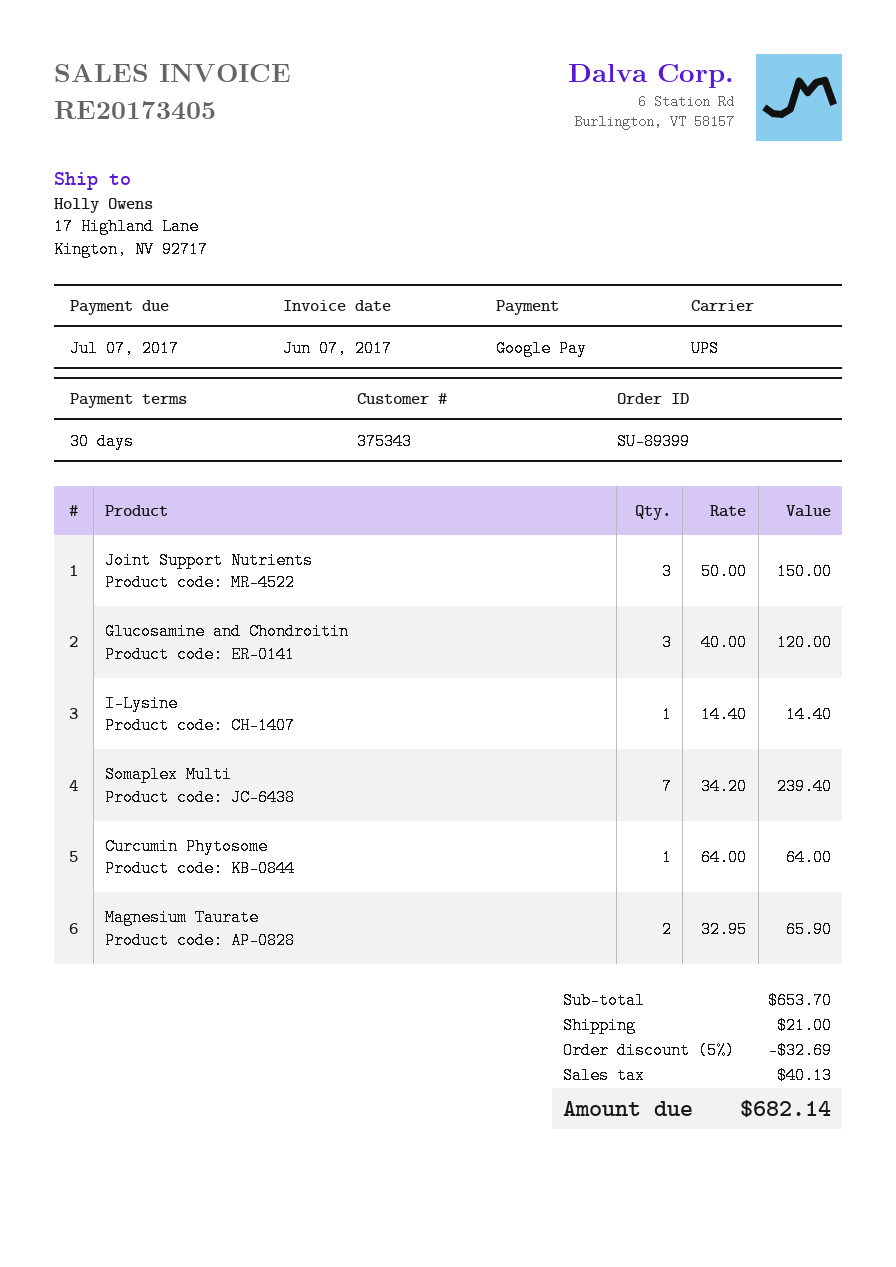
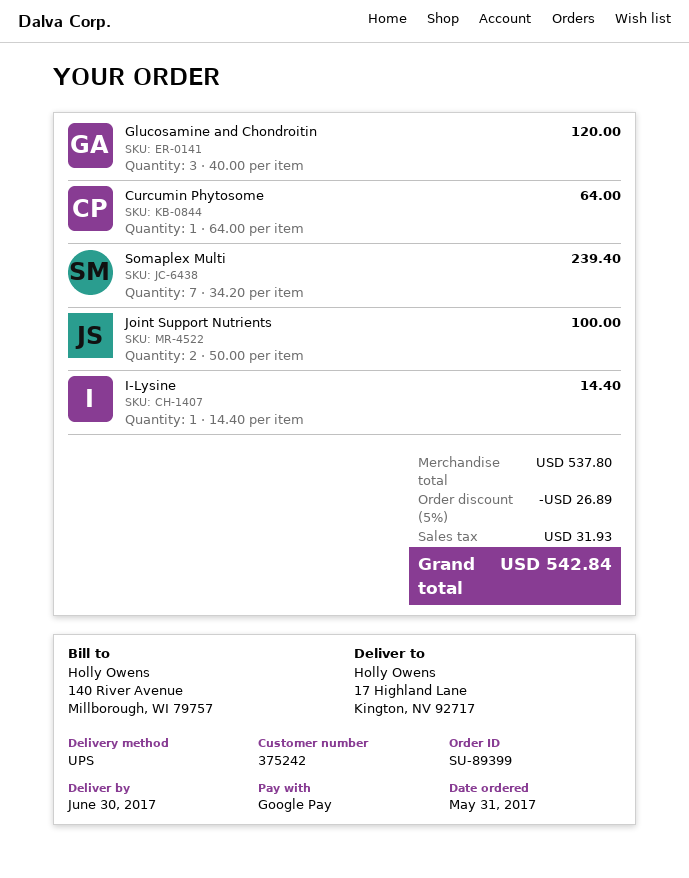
customer number: 375343 -> 375242
Joint Support Nutrients: 3 x 50.00 = 150.00 -> 2 x 50.00 = 100.00
Magnesium Taurate: 2 x 32.95 = 65.90 -> none
subtotal: 653.70 -> 537.80
discount: 5% = 32.69 -> 5% = 26.89
shipping: 21.00 -> none
tax: 40.13 -> 31.93
total: 682.14 -> 542.84

